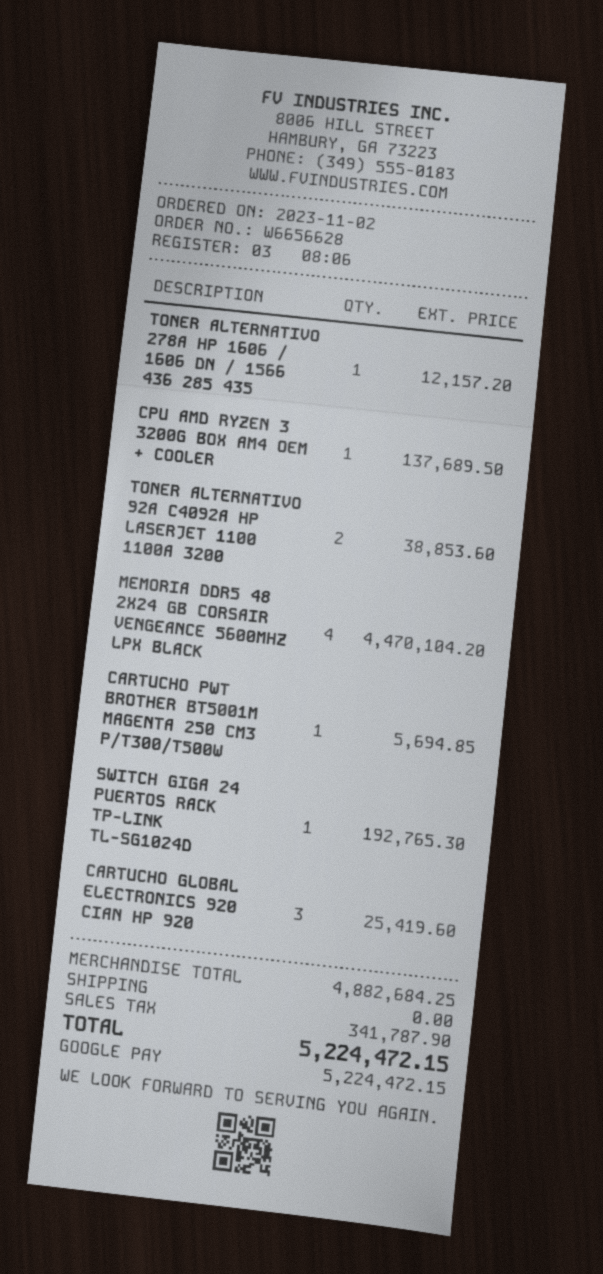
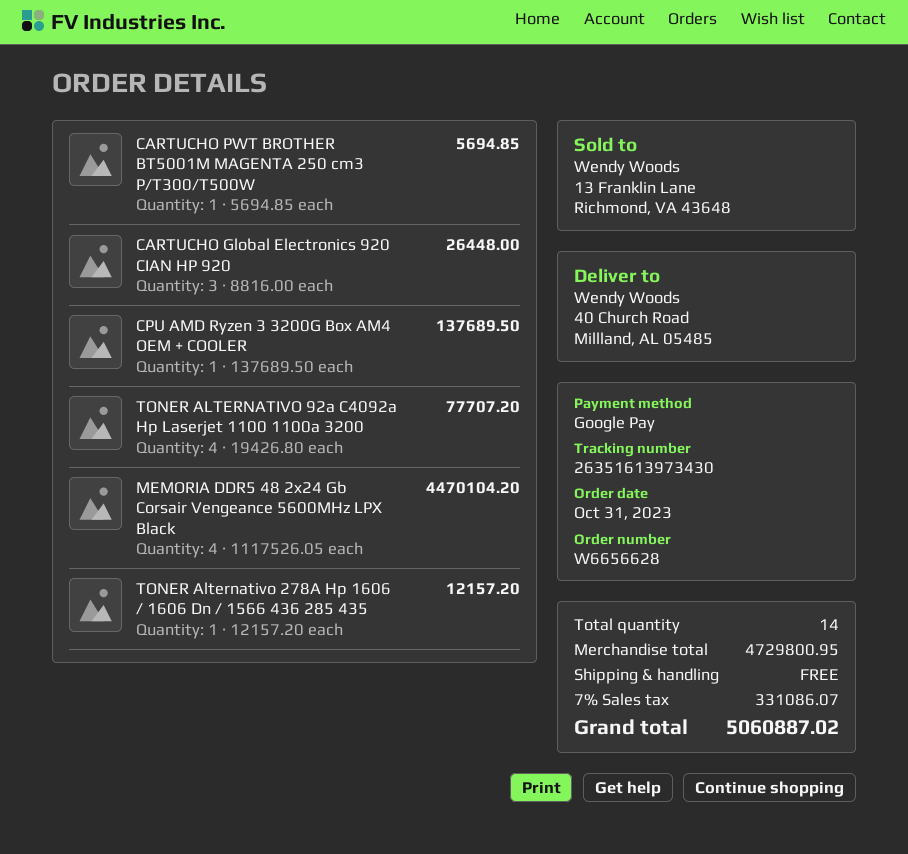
order date: 2023-11-02 -> 2023-10-31
TONER ALTERNATIVO 92A C4092A HP LASERJET 1100 1100A 3200: 2 for 38853.60 -> 4 for 77707.20
SWITCH GIGA 24 PUERTOS RACK TP-LINK TL-SG1024D: 1 for 192765.30 -> none
CARTUCHO GLOBAL ELECTRONICS 920 CIAN HP 920: 3 for 25419.60 -> 3 for 26448.00
subtotal: 4882684.25 -> 4729800.95
tax: 341787.90 -> 331086.07
total: 5224472.15 -> 5060887.02

